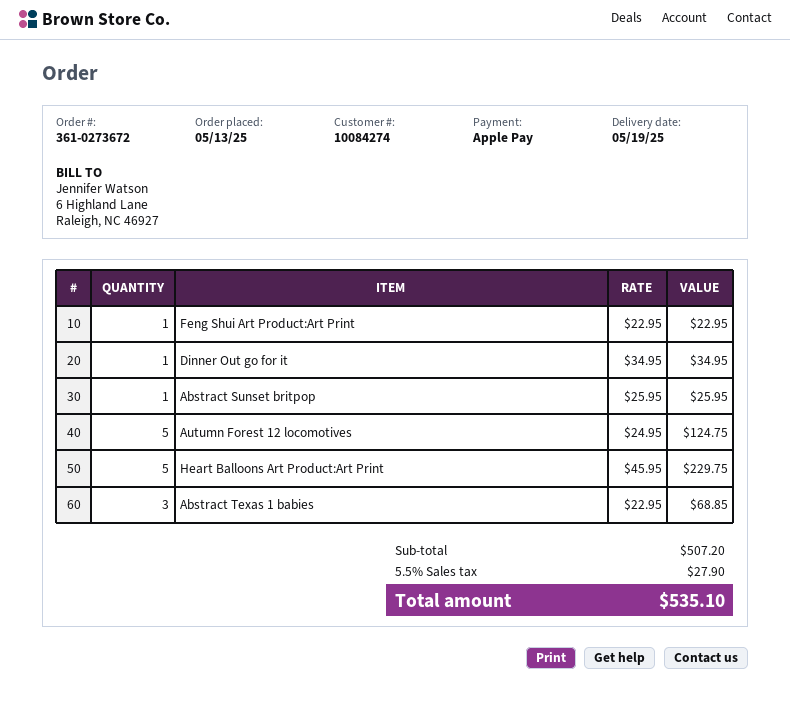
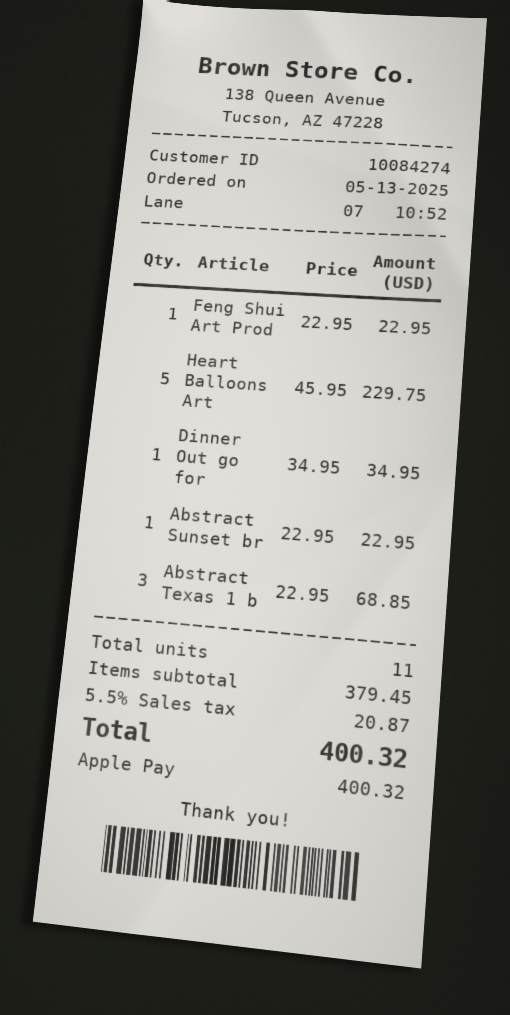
Abstract Sunset britpop: 1 x 25.95 = 25.95 -> 1 x 22.95 = 22.95
Autumn Forest 12 locomotives: 5 x 24.95 = 124.75 -> none
subtotal: 507.20 -> 379.45
tax: 5.5% = 27.90 -> 5.5% = 20.87
total: 535.10 -> 400.32

